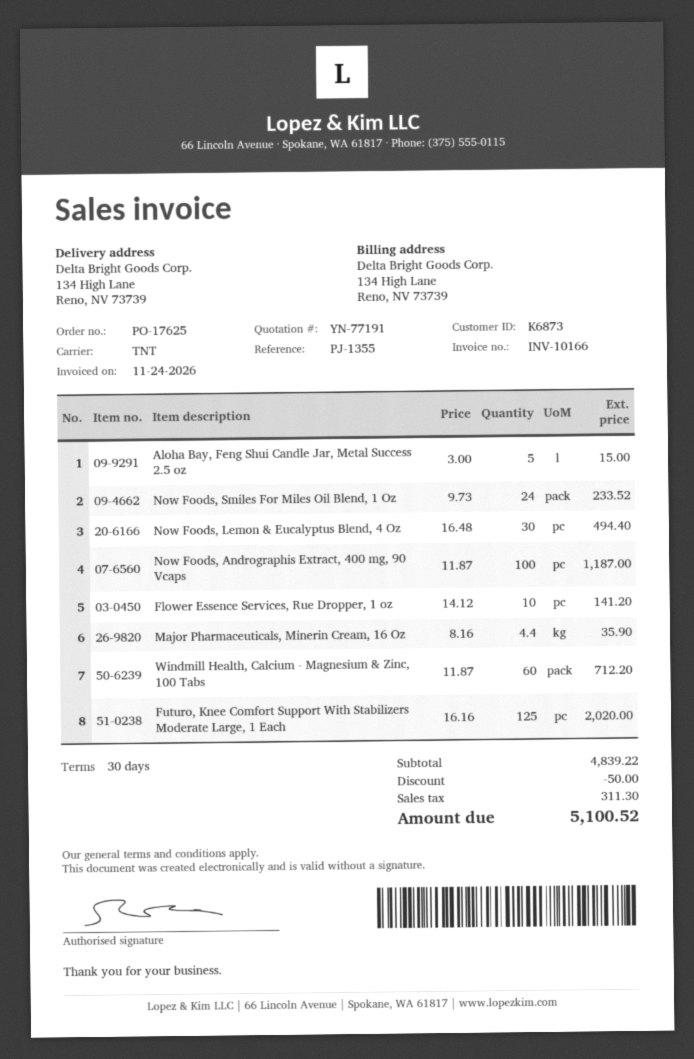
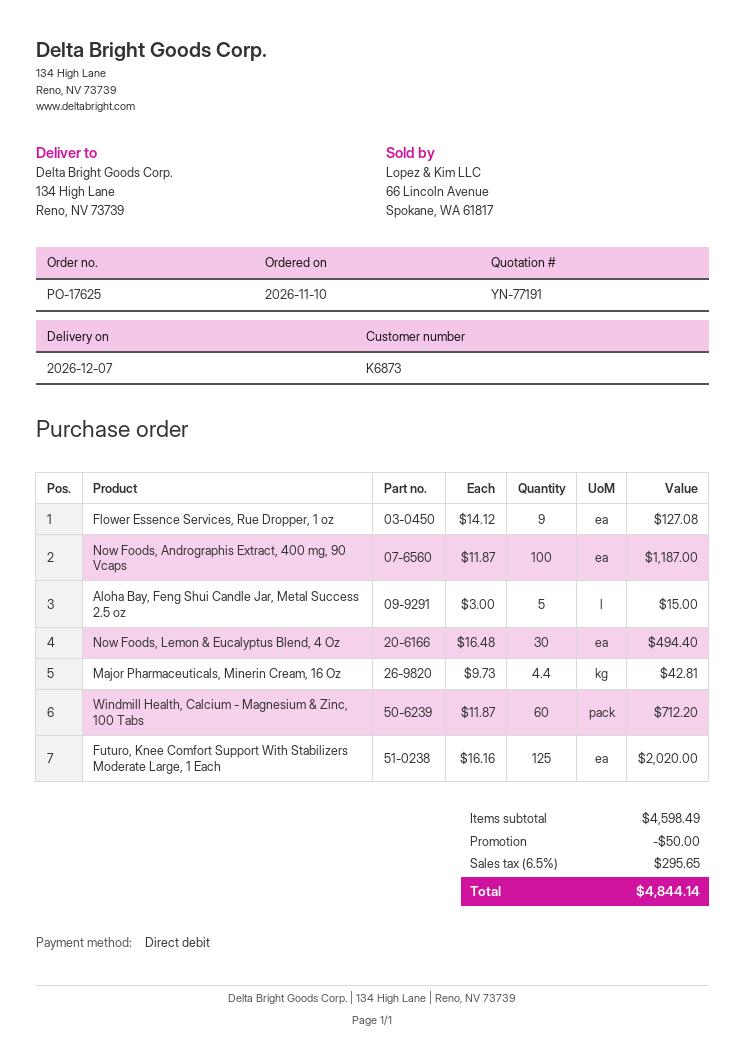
Now Foods, Smiles For Miles Oil Blend, 1 Oz: 24 x 9.73 = 233.52 -> none
Flower Essence Services, Rue Dropper, 1 oz: 10 x 14.12 = 141.20 -> 9 x 14.12 = 127.08
Major Pharmaceuticals, Minerin Cream, 16 Oz: 4.4 x 8.16 = 35.90 -> 4.4 x 9.73 = 42.81
subtotal: 4839.22 -> 4598.49
tax: 311.30 -> 295.65
total: 5100.52 -> 4844.14

